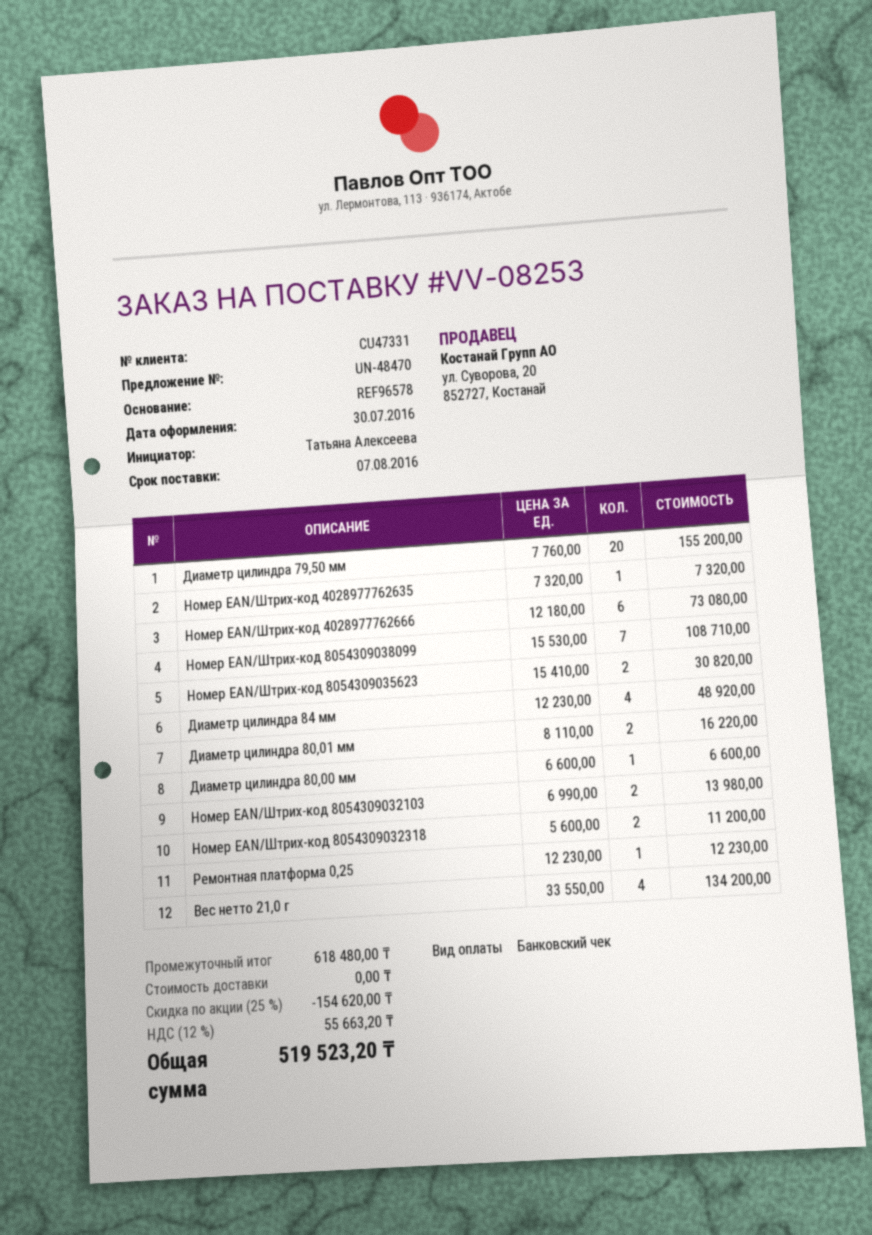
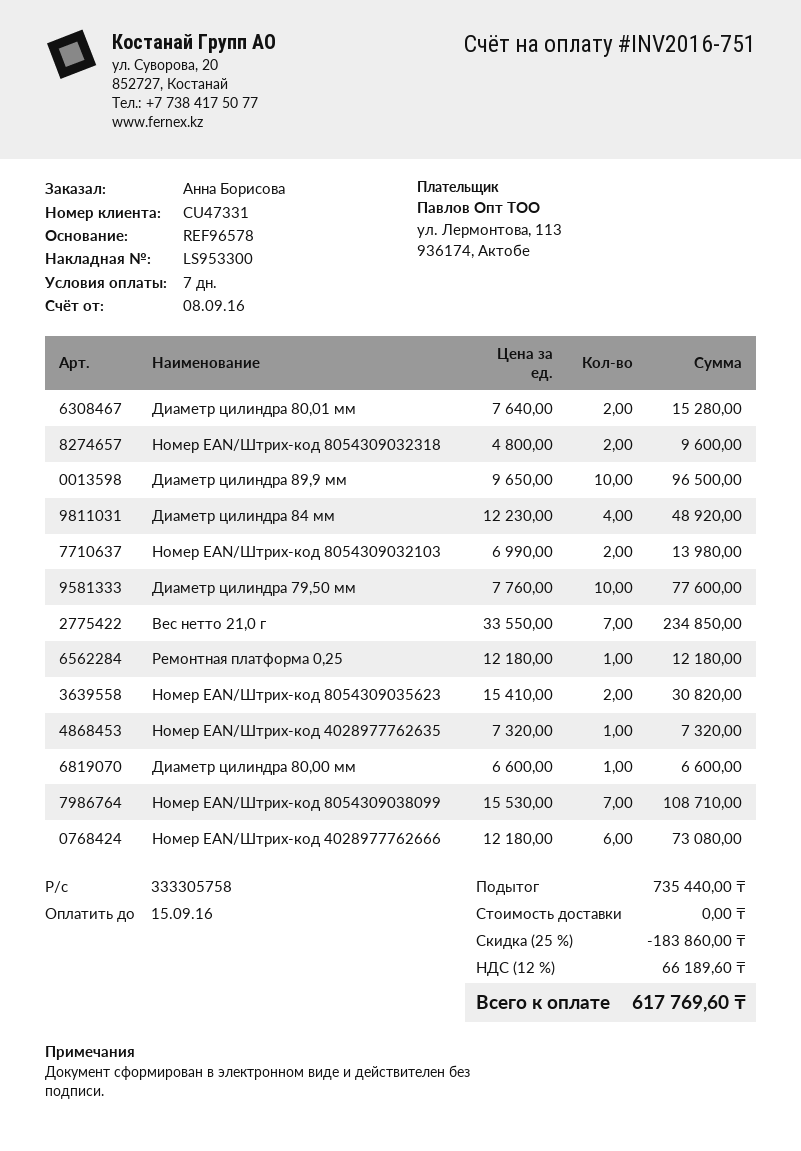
ordered by: Татьяна Алексеева -> Анна Борисова
Диаметр цилиндра 79,50 мм: 20 x 7760.00 = 155200.00 -> 10 x 7760.00 = 77600.00
Диаметр цилиндра 80,01 мм: 2 x 8110.00 = 16220.00 -> 2 x 7640.00 = 15280.00
Номер EAN/Штрих-код 8054309032318: 2 x 5600.00 = 11200.00 -> 2 x 4800.00 = 9600.00
Ремонтная платформа 0,25: 1 x 12230.00 = 12230.00 -> 1 x 12180.00 = 12180.00
Вес нетто 21,0 г: 4 x 33550.00 = 134200.00 -> 7 x 33550.00 = 234850.00
Диаметр цилиндра 89,9 мм: none -> 10 x 9650.00 = 96500.00
subtotal: 618480.00 -> 735440.00
discount: 25% = 154620.00 -> 25% = 183860.00
tax: 12% = 55663.20 -> 12% = 66189.60
total: 519523.20 -> 617769.60

